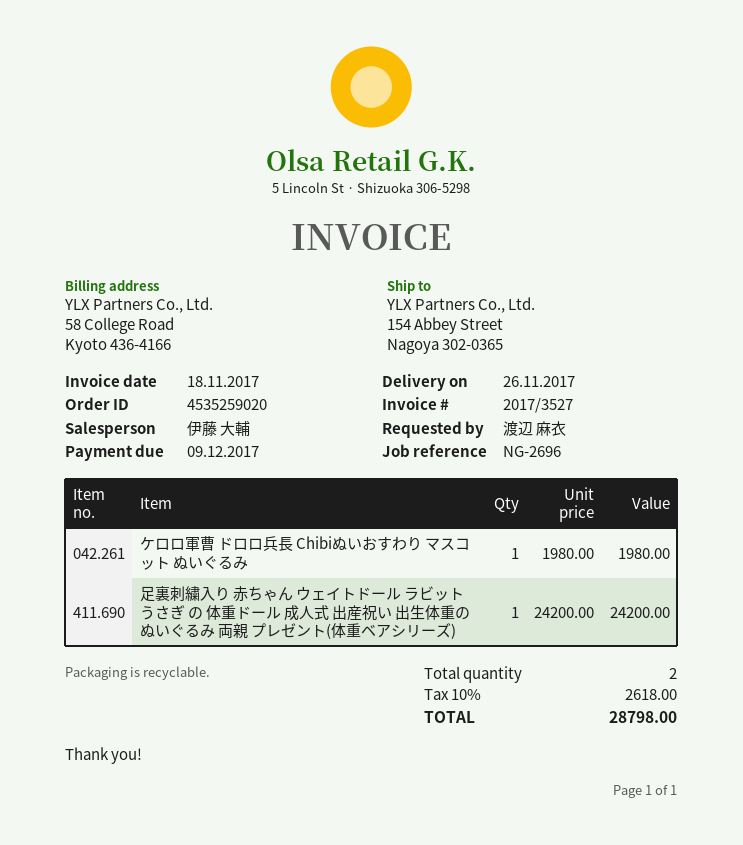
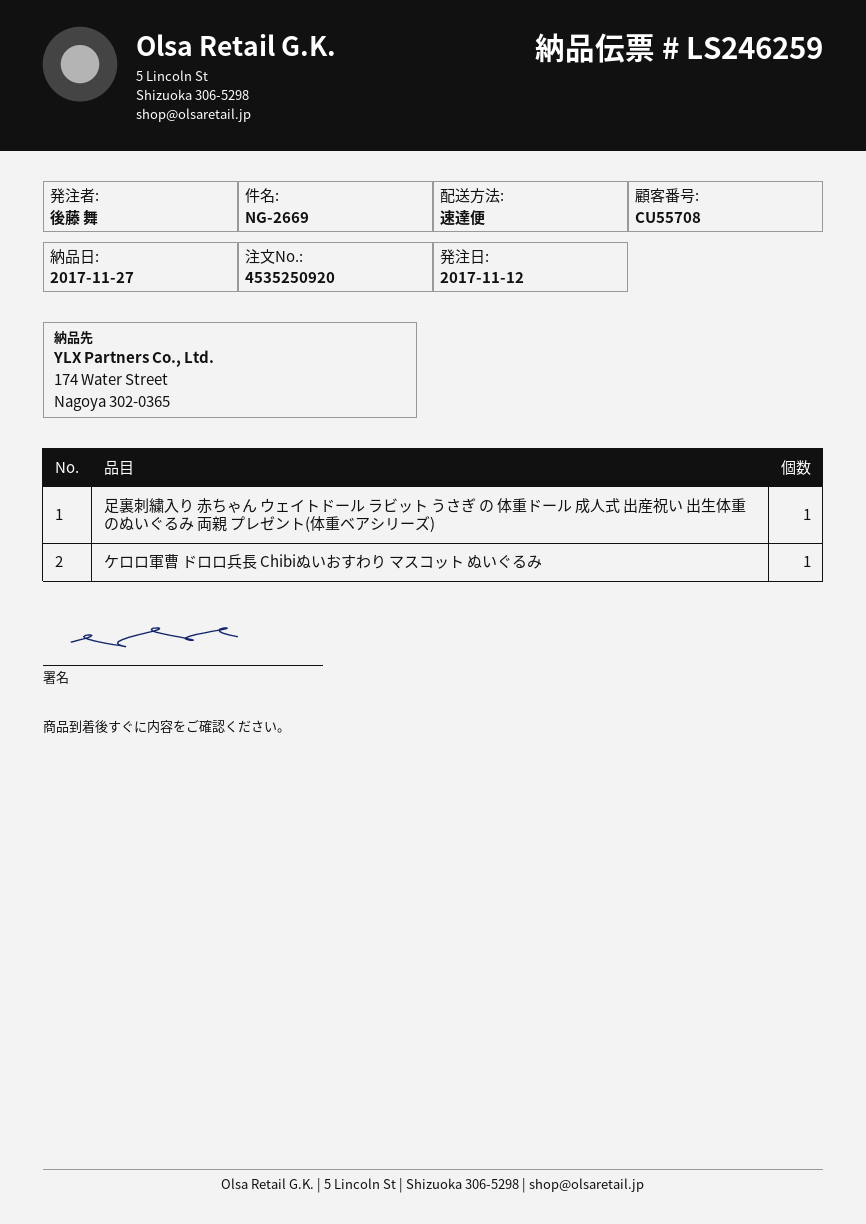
order number: 4535259020 -> 4535250920
delivery date: 2017-11-26 -> 2017-11-27
reference: NG-2696 -> NG-2669
ordered by: 渡辺 麻衣 -> 後藤 舞
ship to: 154 Abbey Street, Nagoya 302-0365 -> 174 Water Street, Nagoya 302-0365

